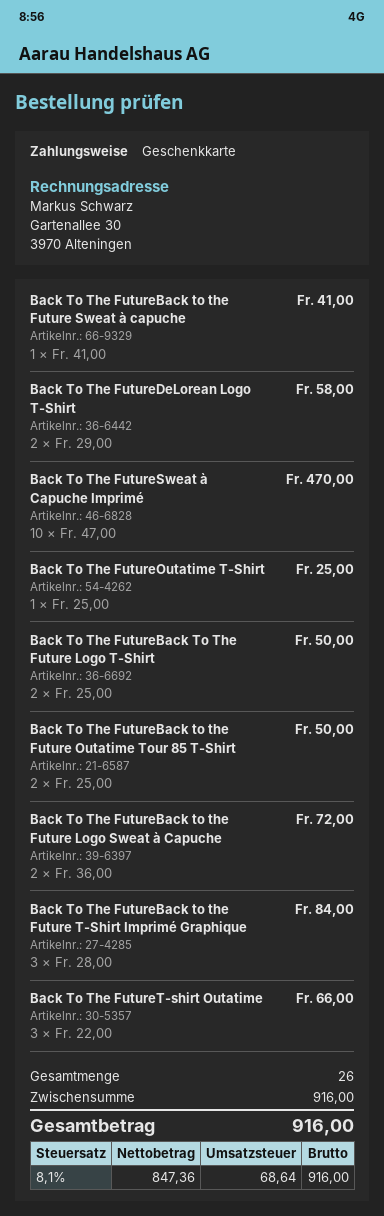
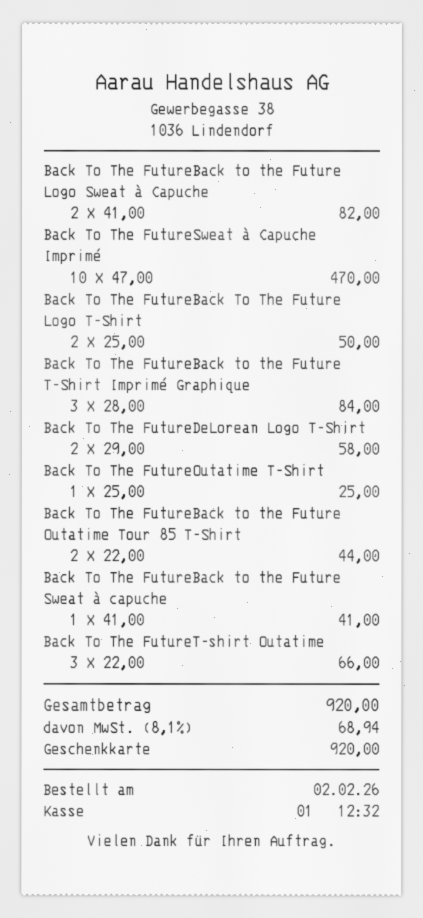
Back To The FutureBack to the Future Outatime Tour 85 T-Shirt: 2 x 25.00 = 50.00 -> 2 x 22.00 = 44.00
Back To The FutureBack to the Future Logo Sweat à Capuche: 2 x 36.00 = 72.00 -> 2 x 41.00 = 82.00
tax: 8.1% = 68.64 -> 8.1% = 68.94
total: 916.00 -> 920.00

